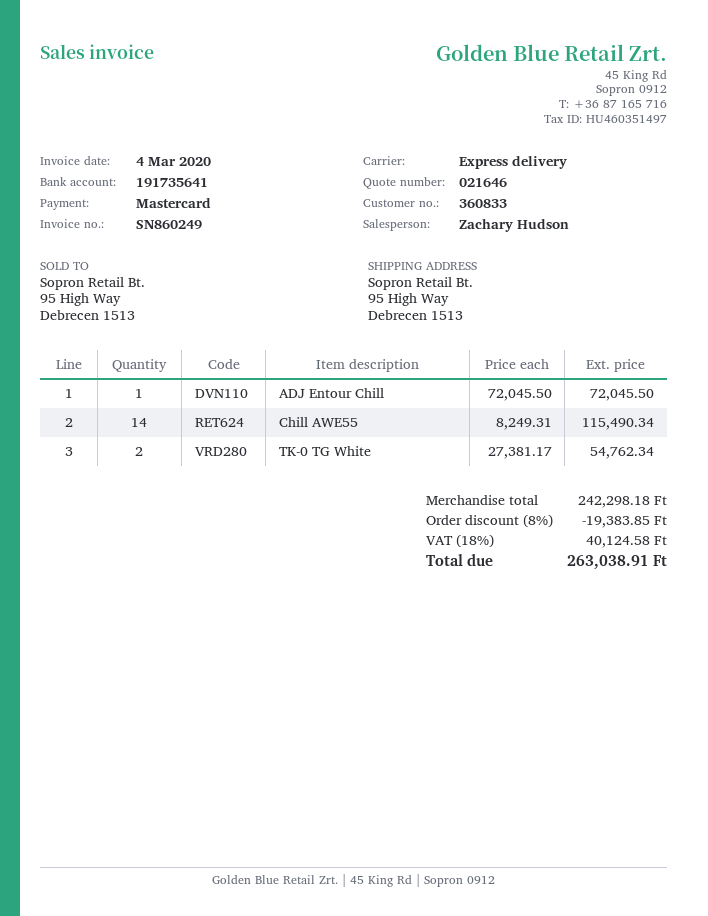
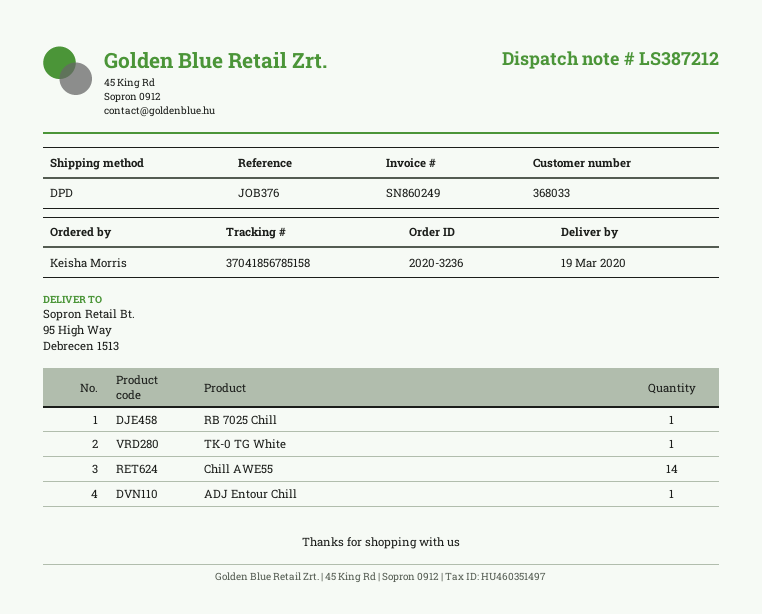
customer number: 360833 -> 368033
shipping method: express -> DPD
TK-0 TG White: 2 -> 1
RB 7025 Chill: none -> 1

